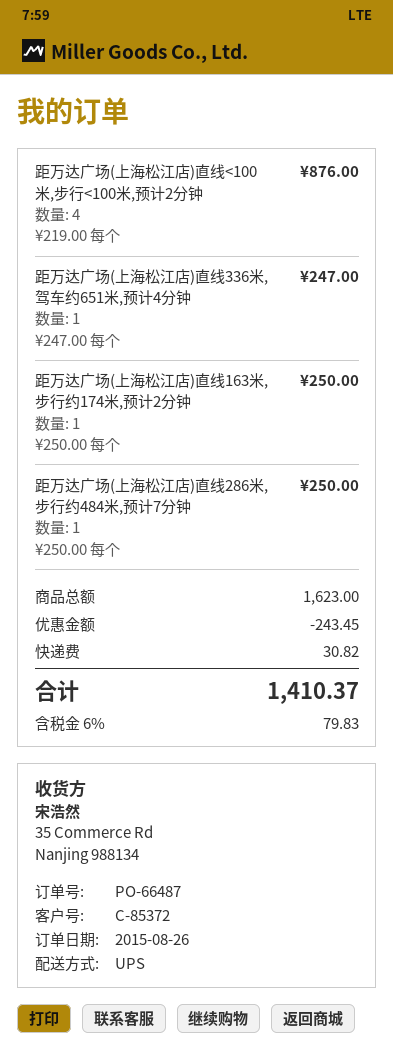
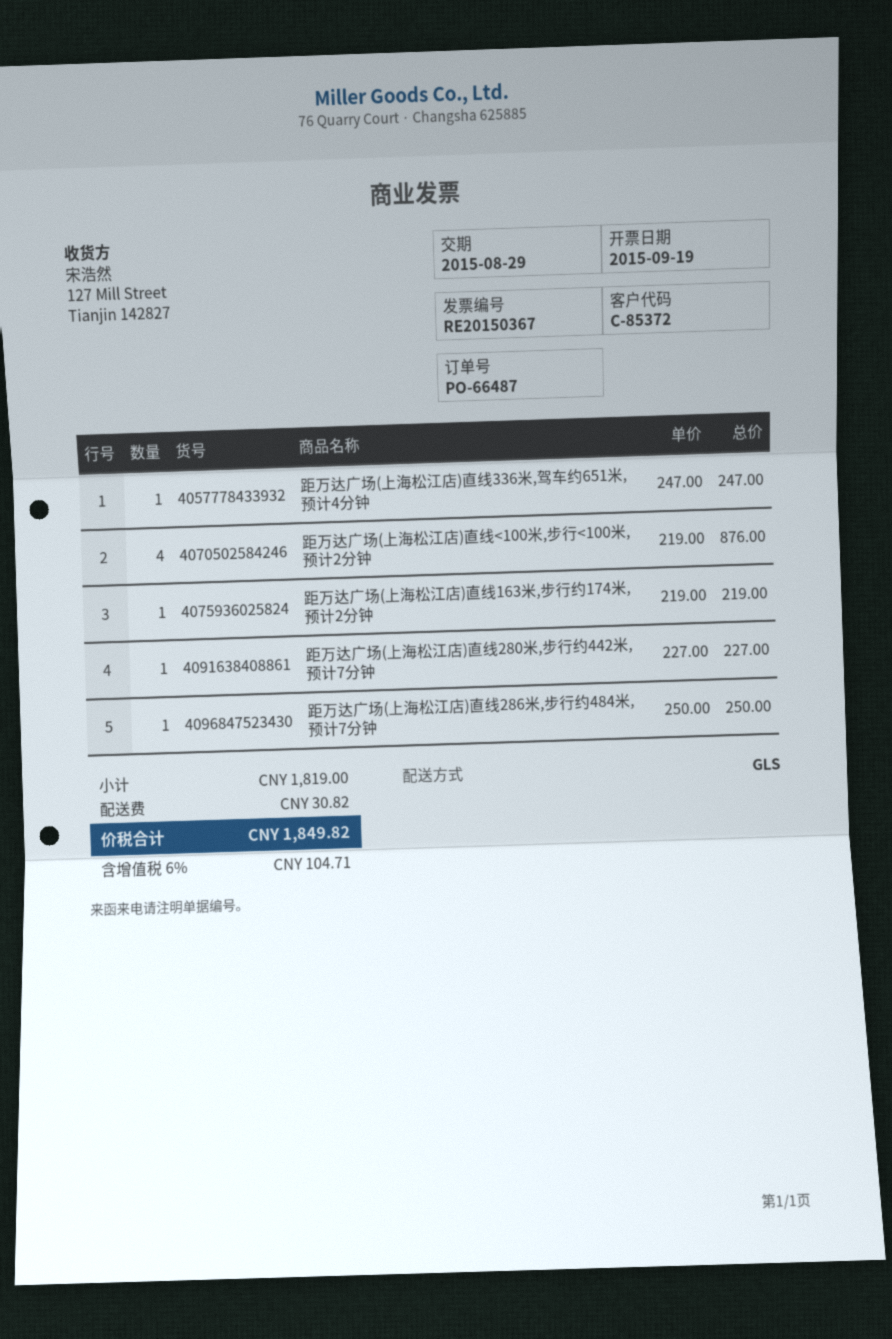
shipping method: UPS -> GLS
ship to: 35 Commerce Rd, Nanjing 988134 -> 127 Mill Street, Tianjin 142827
距万达广场(上海松江店)直线163米,步行约174米,预计2分钟: 1 x 250.00 = 250.00 -> 1 x 219.00 = 219.00
距万达广场(上海松江店)直线280米,步行约442米,预计7分钟: none -> 1 x 227.00 = 227.00
subtotal: 1623.00 -> 1819.00
discount: 243.45 -> none
tax: 6% = 79.83 -> 6% = 104.71
total: 1410.37 -> 1849.82

